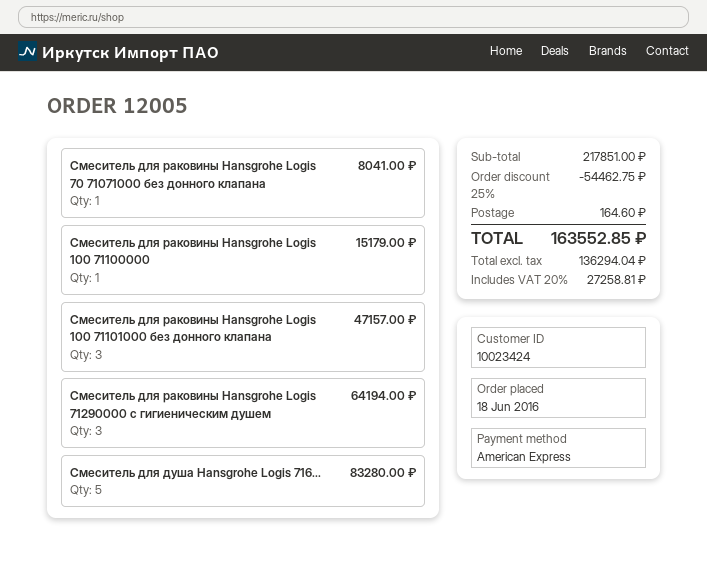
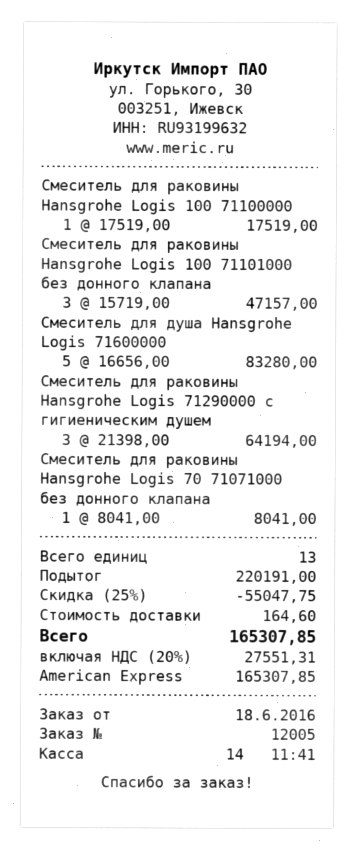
Смеситель для раковины Hansgrohe Logis 100 71100000: 1 for 15179.00 -> 1 for 17519.00
subtotal: 217851.00 -> 220191.00
discount: 25% = 54462.75 -> 25% = 55047.75
tax: 20% = 27258.81 -> 20% = 27551.31
total: 163552.85 -> 165307.85

